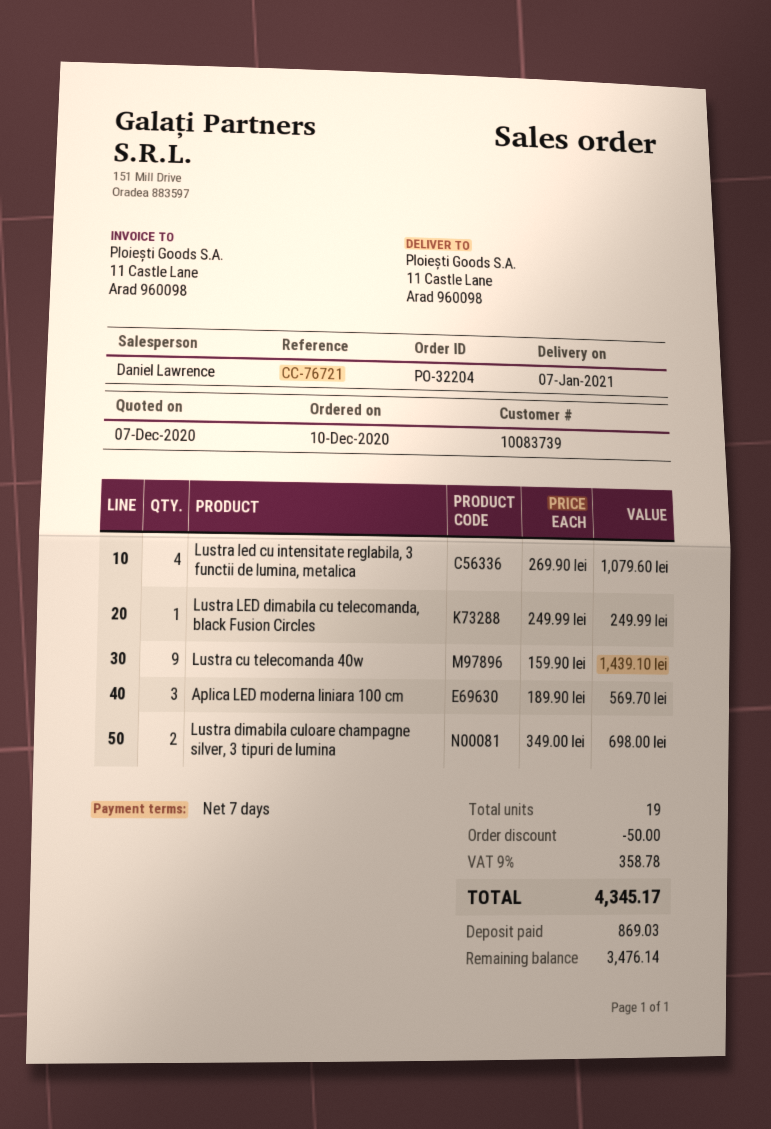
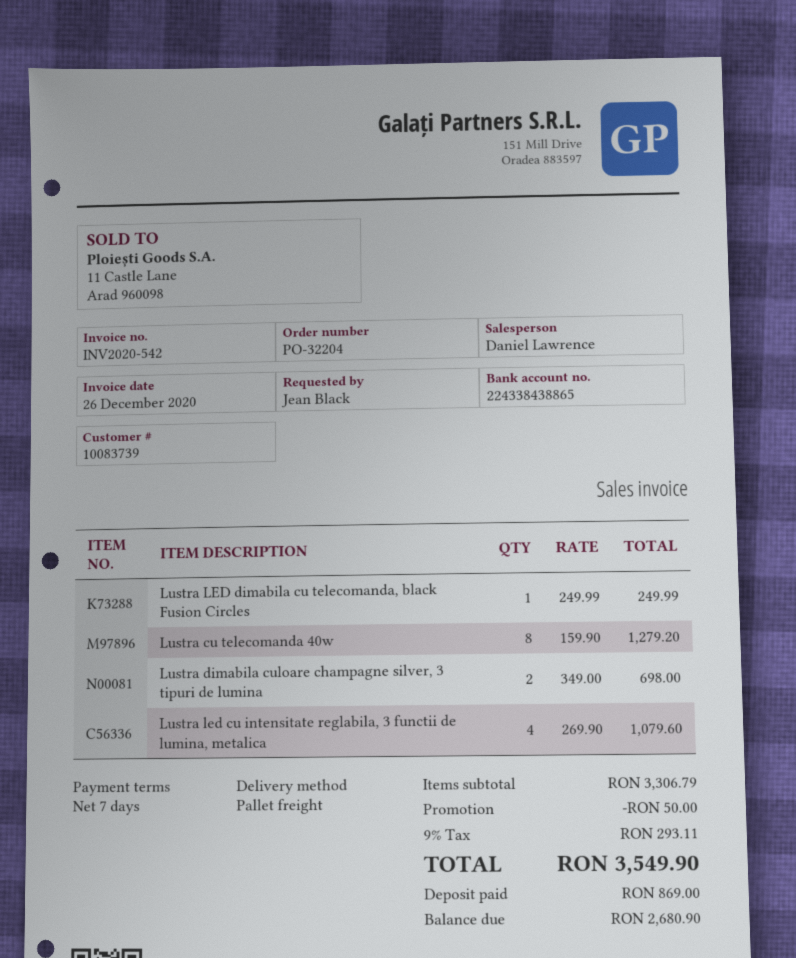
Lustra cu telecomanda 40w: 9 x 159.90 = 1439.10 -> 8 x 159.90 = 1279.20
Aplica LED moderna liniara 100 cm: 3 x 189.90 = 569.70 -> none
tax: 9% = 358.78 -> 9% = 293.11
total: 4345.17 -> 3549.90
deposit: 869.03 -> 869.00
balance: 3476.14 -> 2680.90

